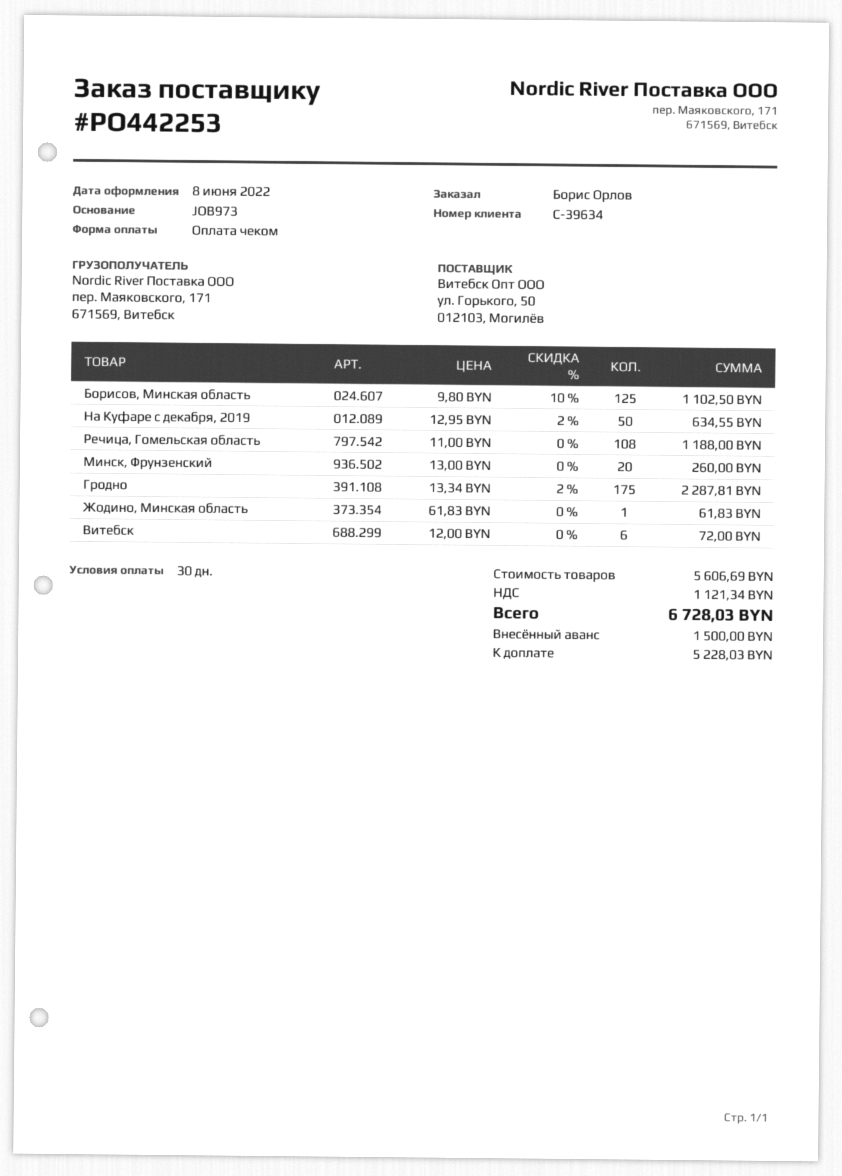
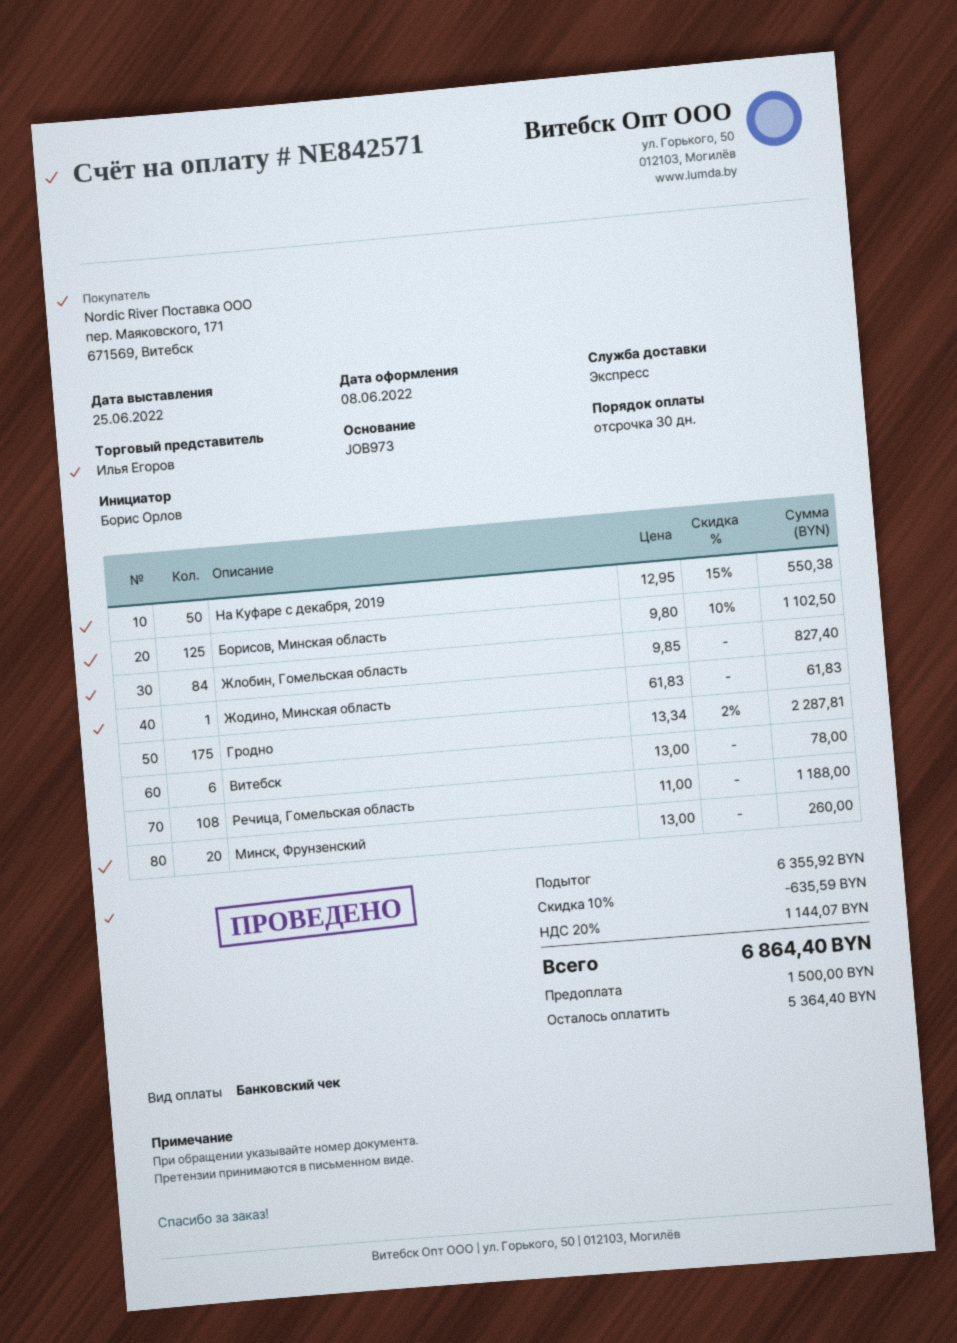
На Куфаре с декабря, 2019: 50 x 12.95 - 2% = 634.55 -> 50 x 12.95 - 15% = 550.38
Витебск: 6 x 12.00 = 72.00 -> 6 x 13.00 = 78.00
Жлобин, Гомельская область: none -> 84 x 9.85 = 827.40
subtotal: 5606.69 -> 6355.92
discount: none -> 10% = 635.59
tax: 1121.34 -> 1144.07
total: 6728.03 -> 6864.40
balance: 5228.03 -> 5364.40

